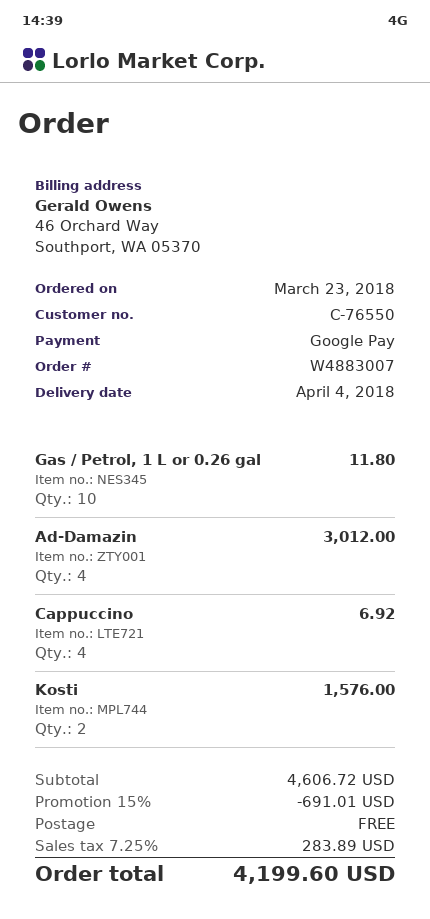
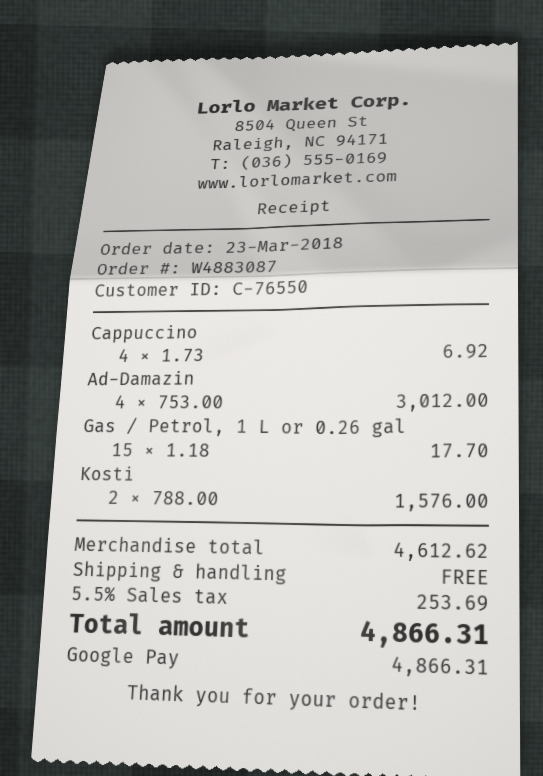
order number: W4883007 -> W4883087
Gas / Petrol, 1 L or 0.26 gal: 10 for 11.80 -> 15 for 17.70
subtotal: 4606.72 -> 4612.62
discount: 15% = 691.01 -> none
tax: 7.25% = 283.89 -> 5.5% = 253.69
total: 4199.60 -> 4866.31

